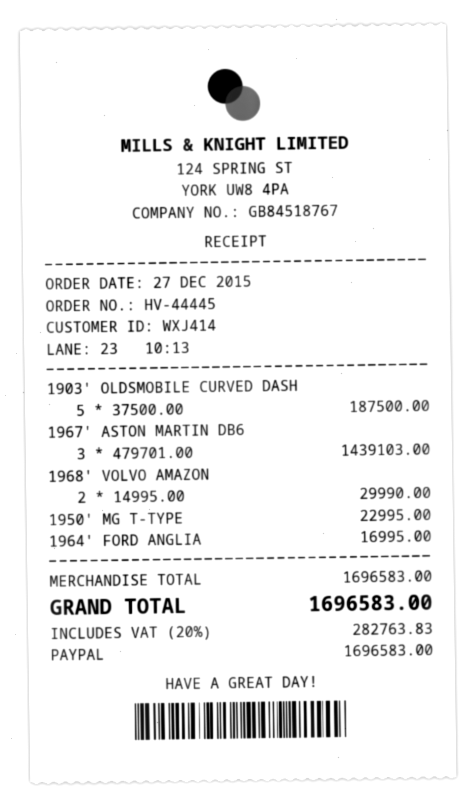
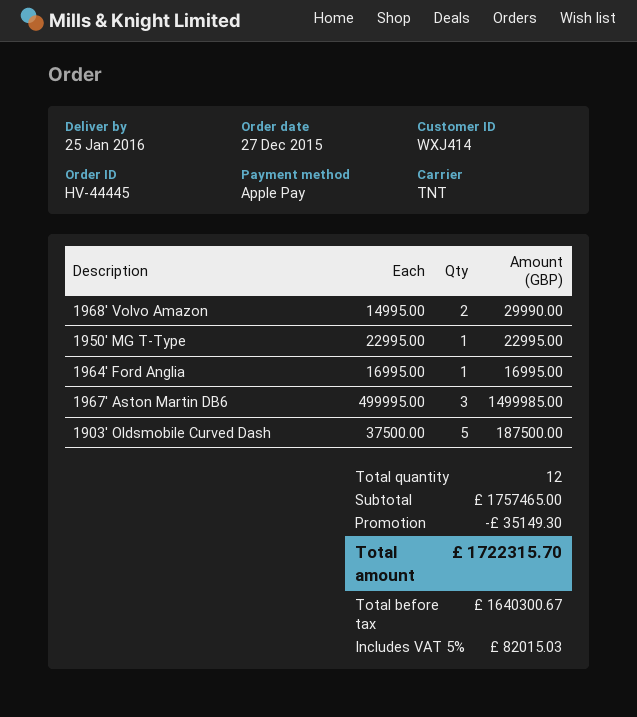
payment method: PayPal -> Apple Pay
1967' ASTON MARTIN DB6: 3 x 479701.00 = 1439103.00 -> 3 x 499995.00 = 1499985.00
subtotal: 1696583.00 -> 1757465.00
discount: none -> 35149.30
tax: 20% = 282763.83 -> 5% = 82015.03
total: 1696583.00 -> 1722315.70

